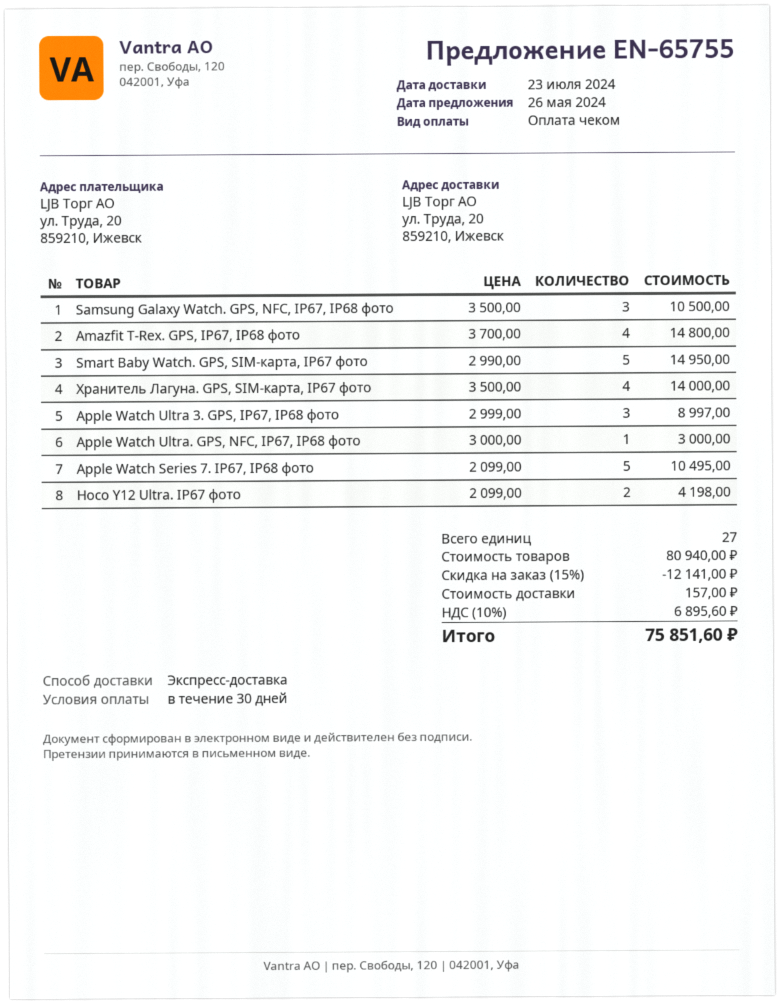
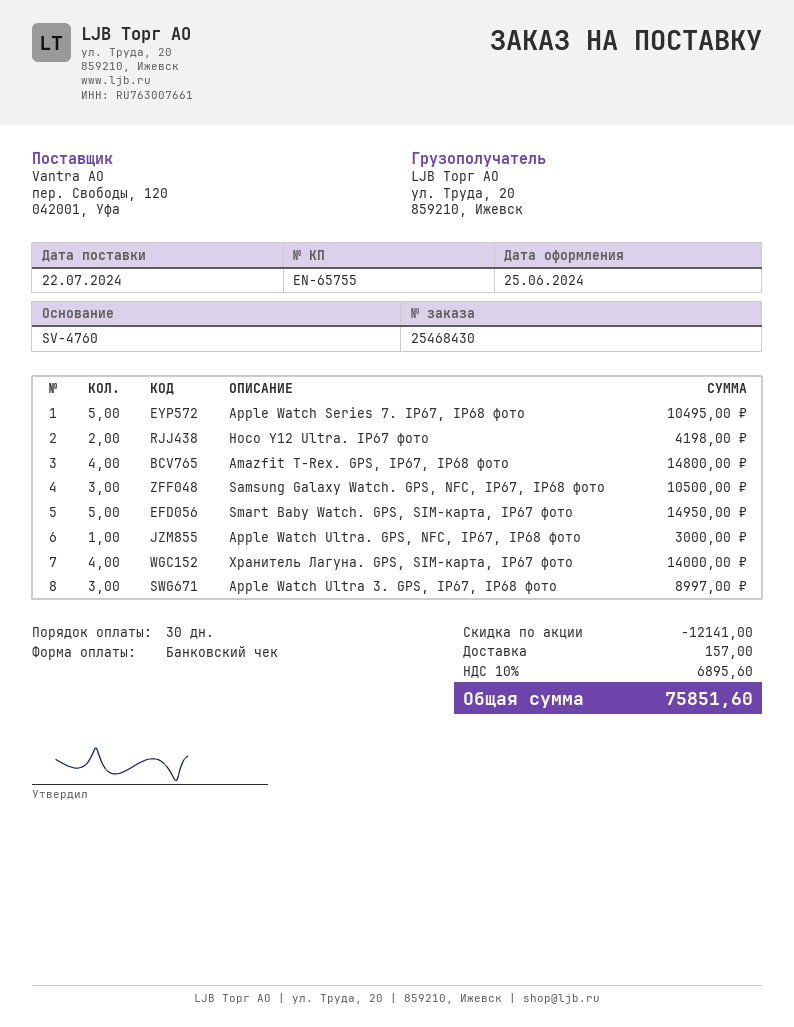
delivery date: 2024-07-23 -> 2024-07-22

